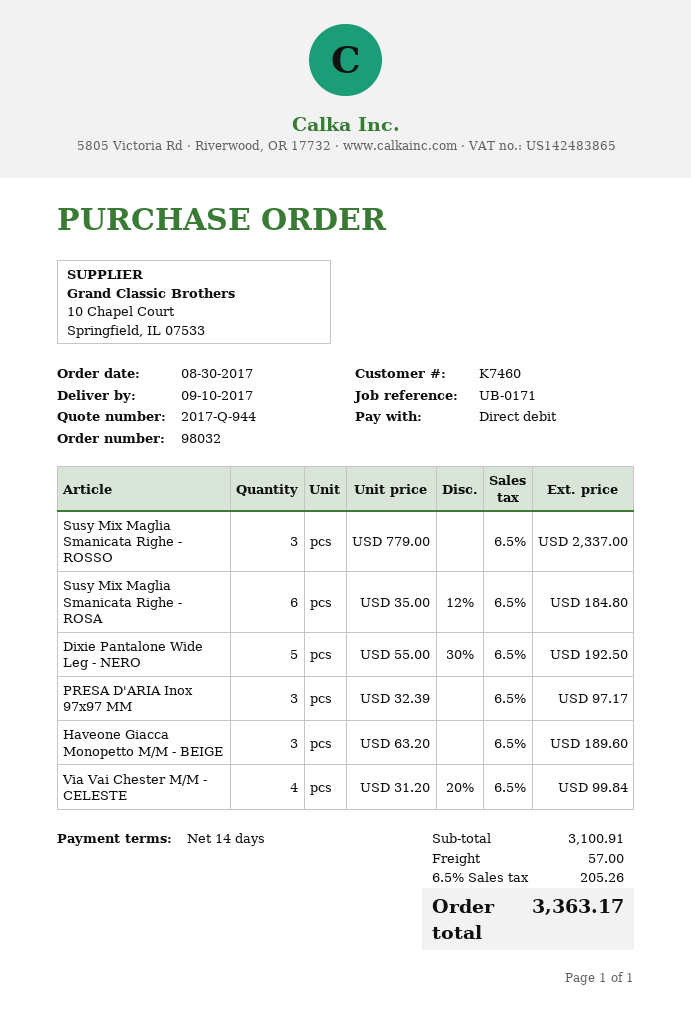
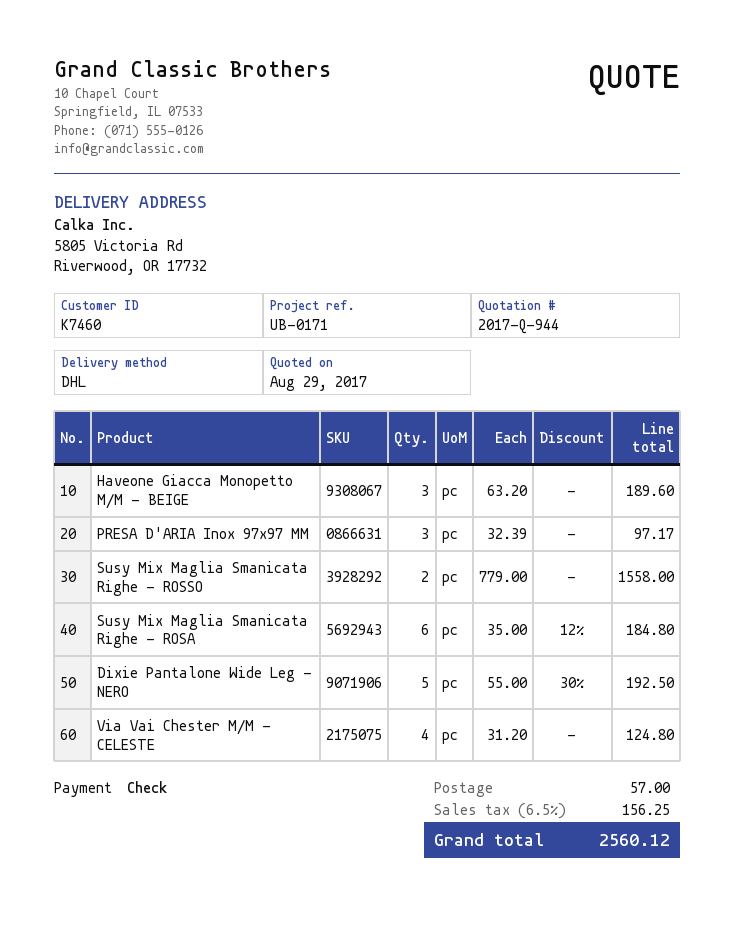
payment method: direct debit -> cheque
Susy Mix Maglia Smanicata Righe - ROSSO: 3 x 779.00 = 2337.00 -> 2 x 779.00 = 1558.00
Via Vai Chester M/M - CELESTE: 4 x 31.20 - 20% = 99.84 -> 4 x 31.20 = 124.80
tax: 6.5% = 205.26 -> 6.5% = 156.25
total: 3363.17 -> 2560.12

